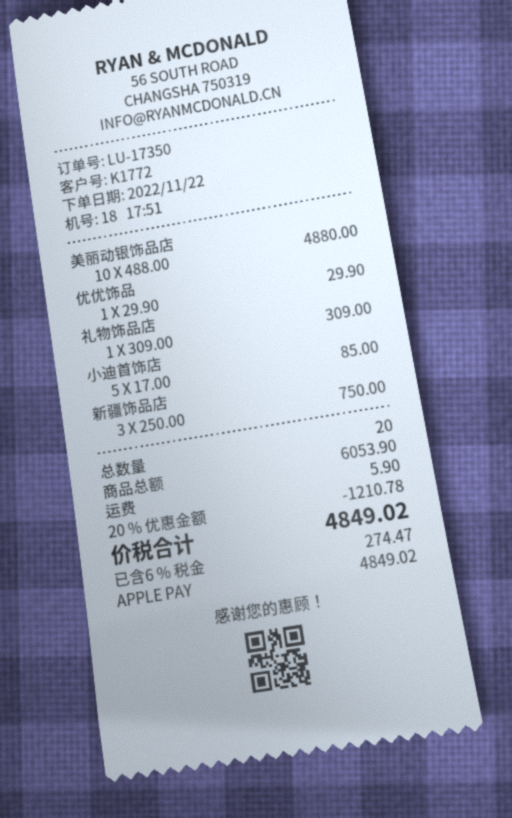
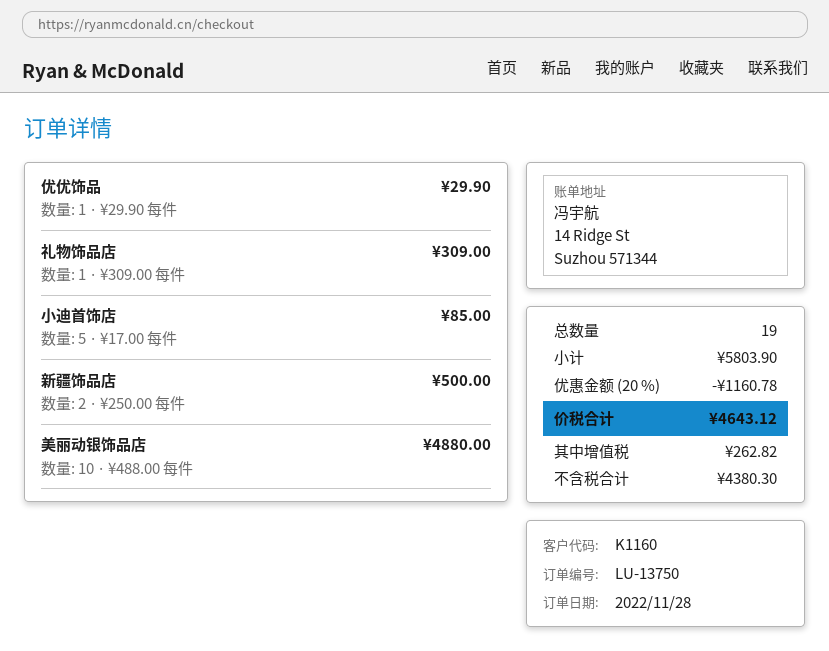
order number: LU-17350 -> LU-13750
order date: 2022-11-22 -> 2022-11-28
customer number: K1772 -> K1160
新疆饰品店: 3 x 250.00 = 750.00 -> 2 x 250.00 = 500.00
total quantity: 20 -> 19
subtotal: 6053.90 -> 5803.90
discount: 20% = 1210.78 -> 20% = 1160.78
shipping: 5.90 -> none
tax: 274.47 -> 262.82
total: 4849.02 -> 4643.12

